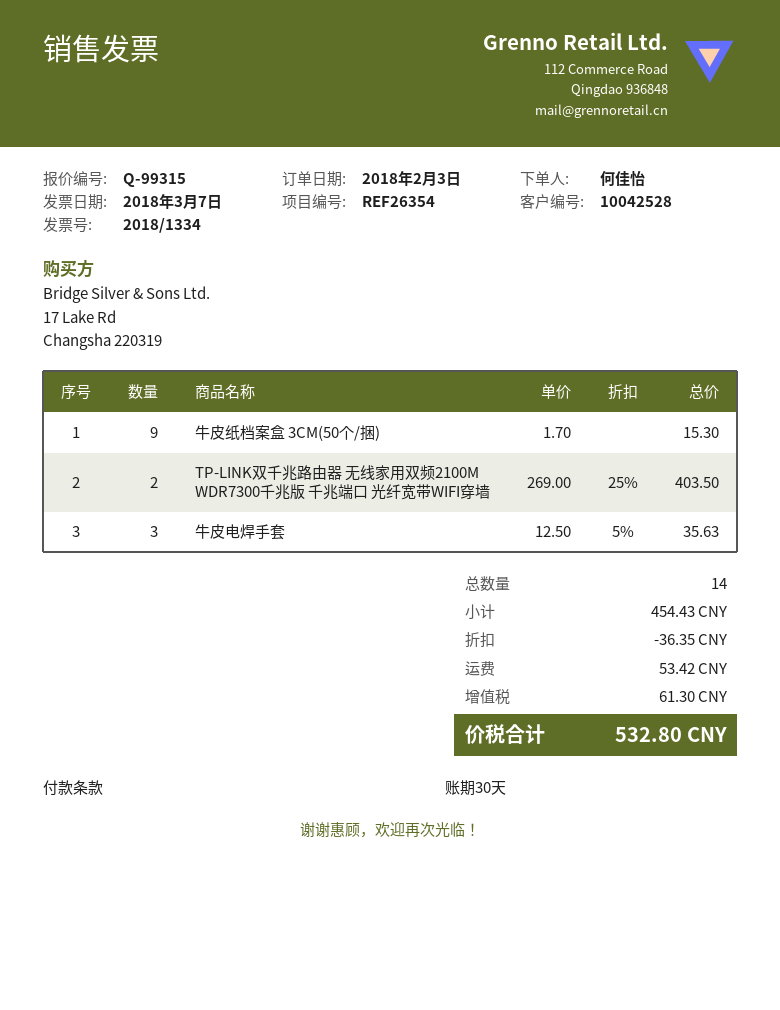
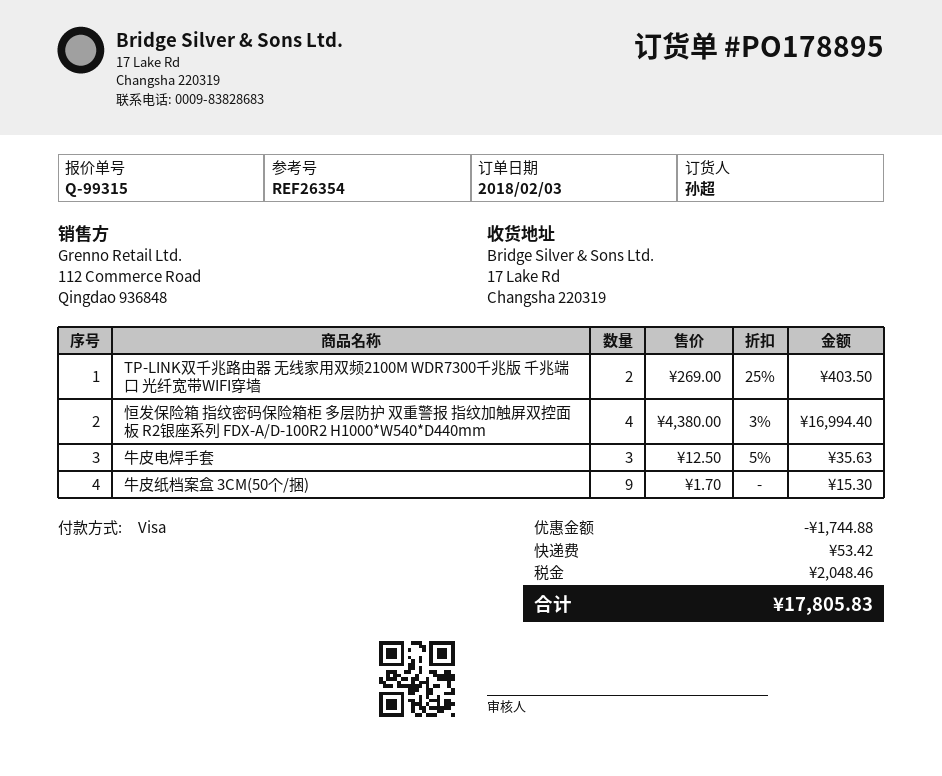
ordered by: 何佳怡 -> 孙超
恒发保险箱 指纹密码保险箱柜 多层防护 双重警报 指纹加触屏双控面板 R2银座系列 FDX-A/D-100R2 H1000*W540*D440mm: none -> 4 x 4380.00 - 3% = 16994.40
discount: 36.35 -> 1744.88
tax: 61.30 -> 2048.46
total: 532.80 -> 17805.83

